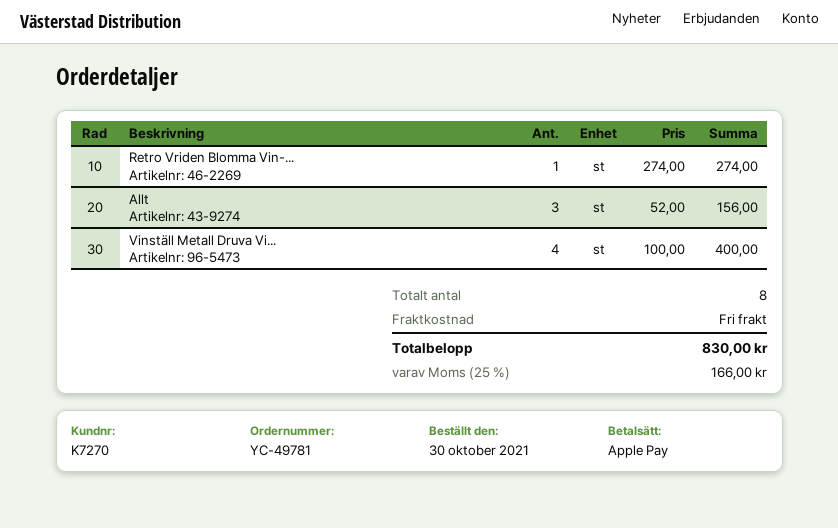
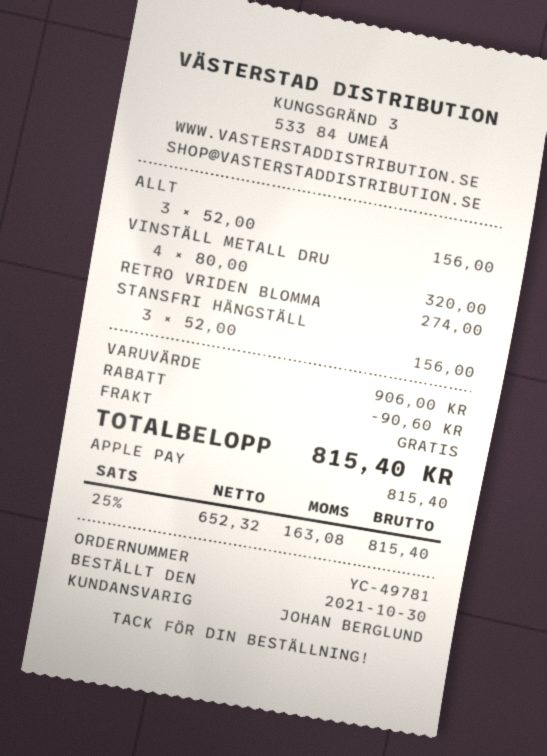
Vinställ Metall Druva Vi...: 4 x 100.00 = 400.00 -> 4 x 80.00 = 320.00
STANSFRI HÄNGSTÄLL: none -> 3 x 52.00 = 156.00
discount: none -> 90.60
tax: 25% = 166.00 -> 25% = 163.08
total: 830.00 -> 815.40

